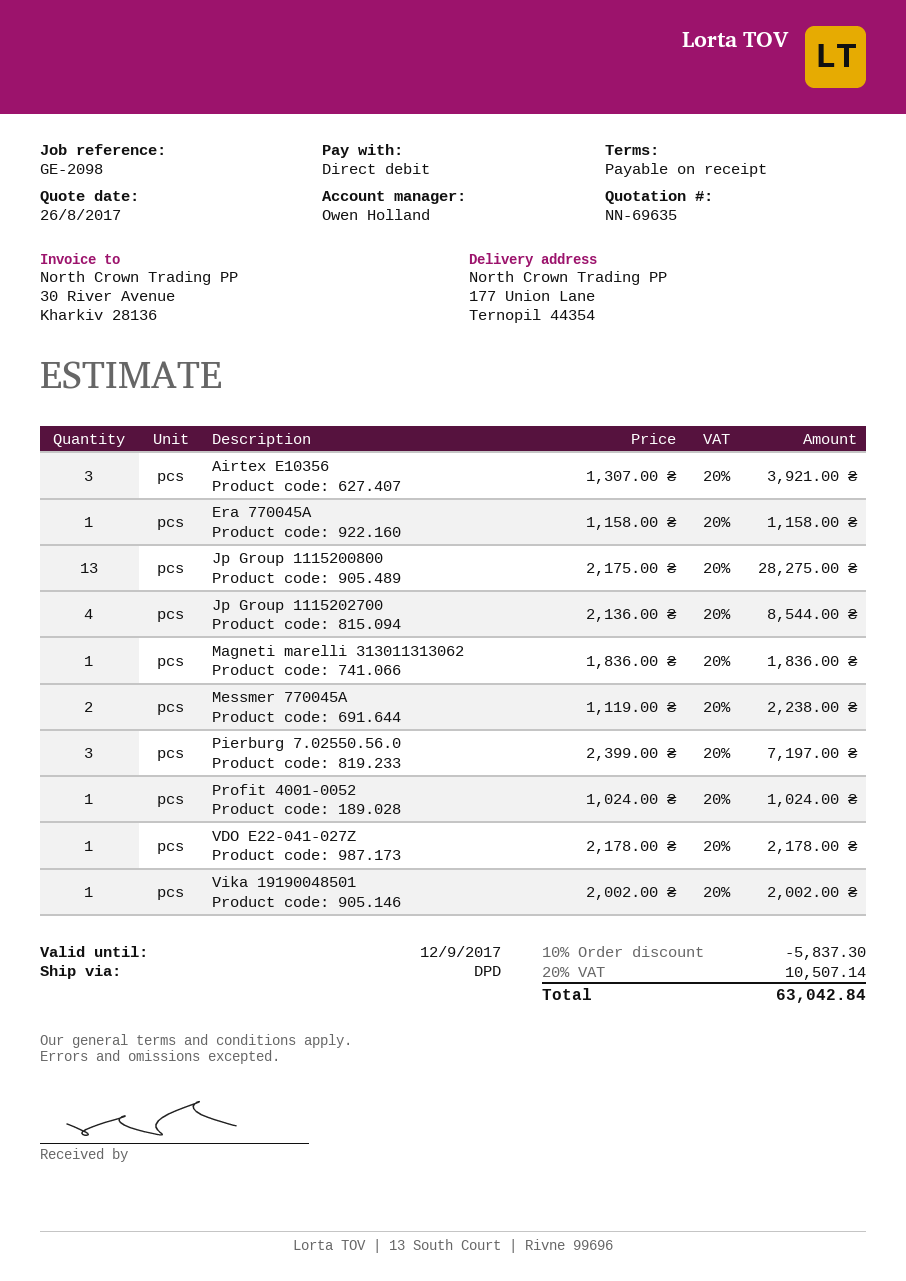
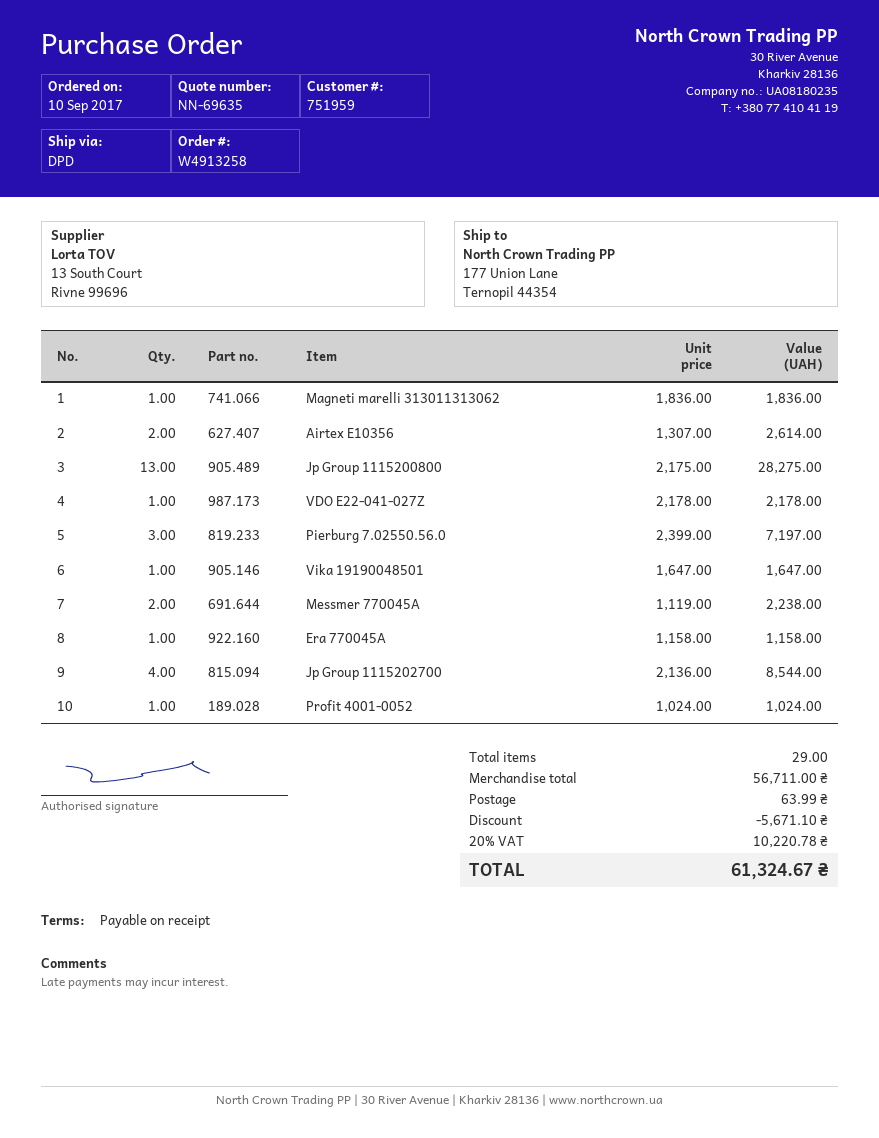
Airtex E10356: 3 x 1307.00 = 3921.00 -> 2 x 1307.00 = 2614.00
Vika 19190048501: 1 x 2002.00 = 2002.00 -> 1 x 1647.00 = 1647.00
discount: 5837.30 -> 5671.10
shipping: none -> 63.99
tax: 20% = 10507.14 -> 20% = 10220.78
total: 63042.84 -> 61324.67

